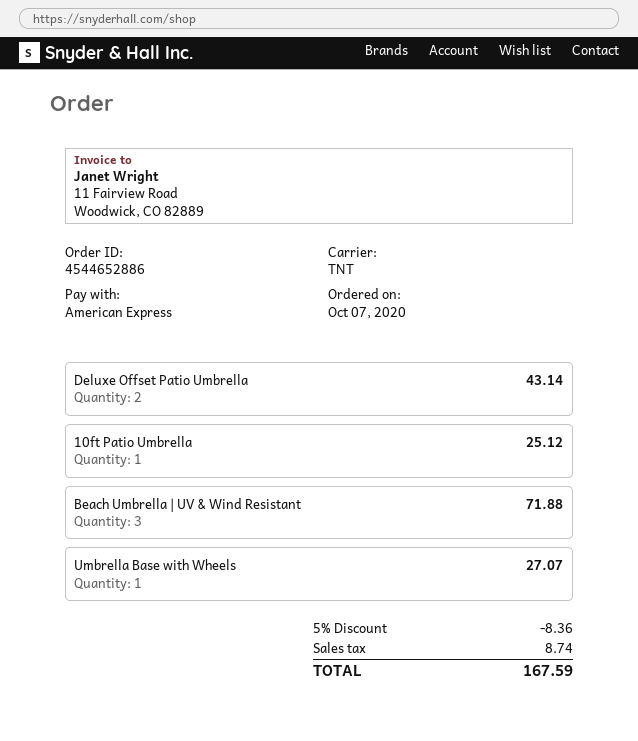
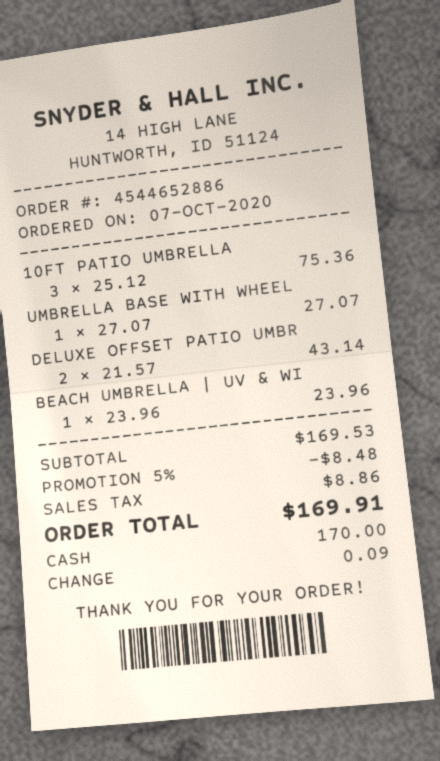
payment method: American Express -> cash
10ft Patio Umbrella: 1 for 25.12 -> 3 for 75.36
Beach Umbrella | UV & Wind Resistant: 3 for 71.88 -> 1 for 23.96
discount: 5% = 8.36 -> 5% = 8.48
tax: 8.74 -> 8.86
total: 167.59 -> 169.91

